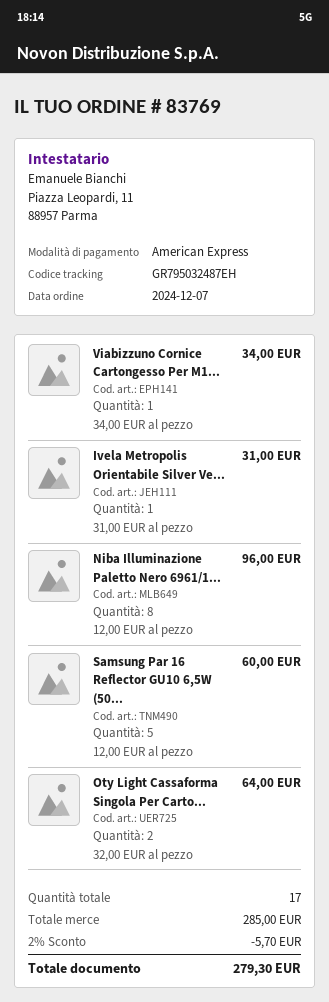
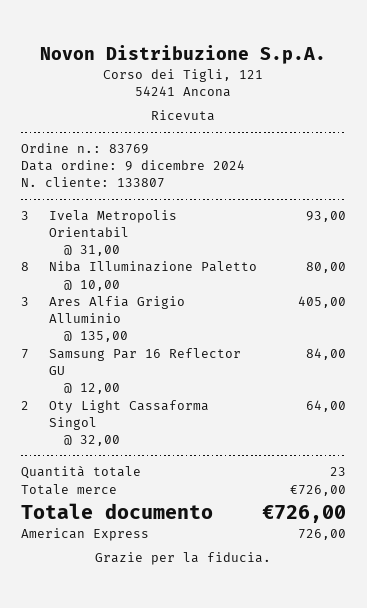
order date: 2024-12-07 -> 2024-12-09
Viabizzuno Cornice Cartongesso Per M1...: 1 x 34.00 = 34.00 -> none
Ivela Metropolis Orientabile Silver Ve...: 1 x 31.00 = 31.00 -> 3 x 31.00 = 93.00
Niba Illuminazione Paletto Nero 6961/1...: 8 x 12.00 = 96.00 -> 8 x 10.00 = 80.00
Samsung Par 16 Reflector GU10 6,5W (50...: 5 x 12.00 = 60.00 -> 7 x 12.00 = 84.00
Ares Alfia Grigio Alluminio: none -> 3 x 135.00 = 405.00
total quantity: 17 -> 23
subtotal: 285.00 -> 726.00
discount: 2% = 5.70 -> none
total: 279.30 -> 726.00

